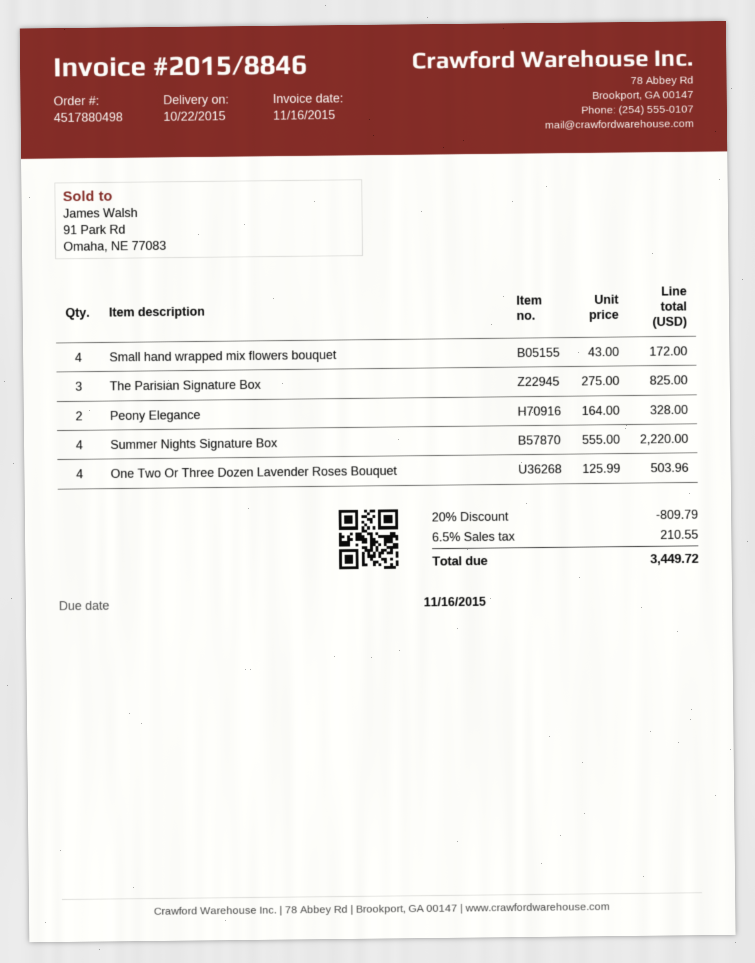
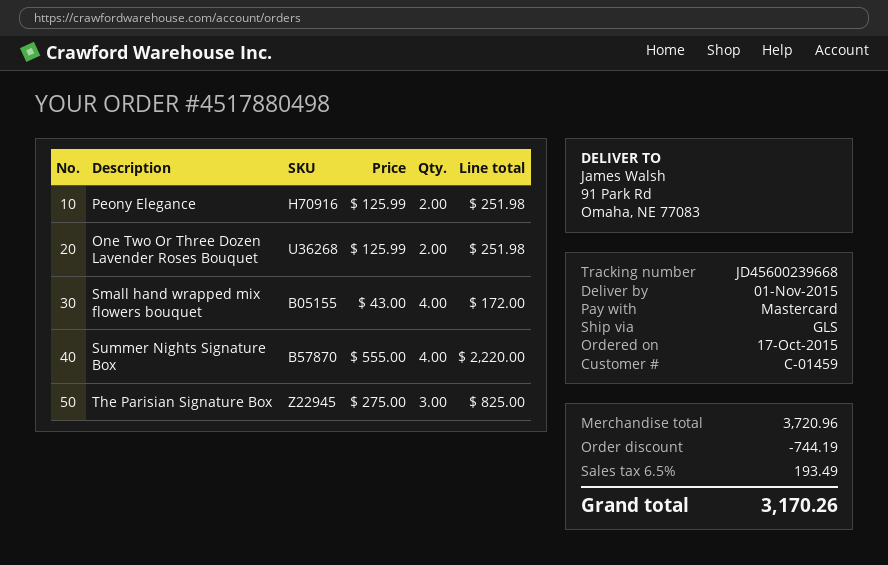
delivery date: 2015-10-22 -> 2015-11-01
Peony Elegance: 2 x 164.00 = 328.00 -> 2 x 125.99 = 251.98
One Two Or Three Dozen Lavender Roses Bouquet: 4 x 125.99 = 503.96 -> 2 x 125.99 = 251.98
discount: 809.79 -> 744.19
tax: 6.5% = 210.55 -> 6.5% = 193.49
total: 3449.72 -> 3170.26

